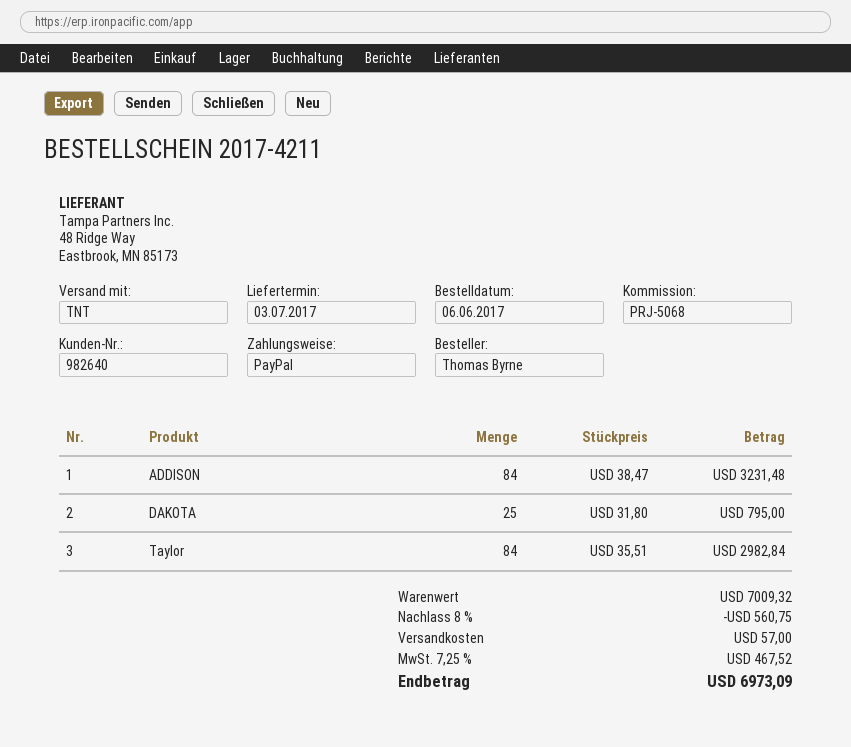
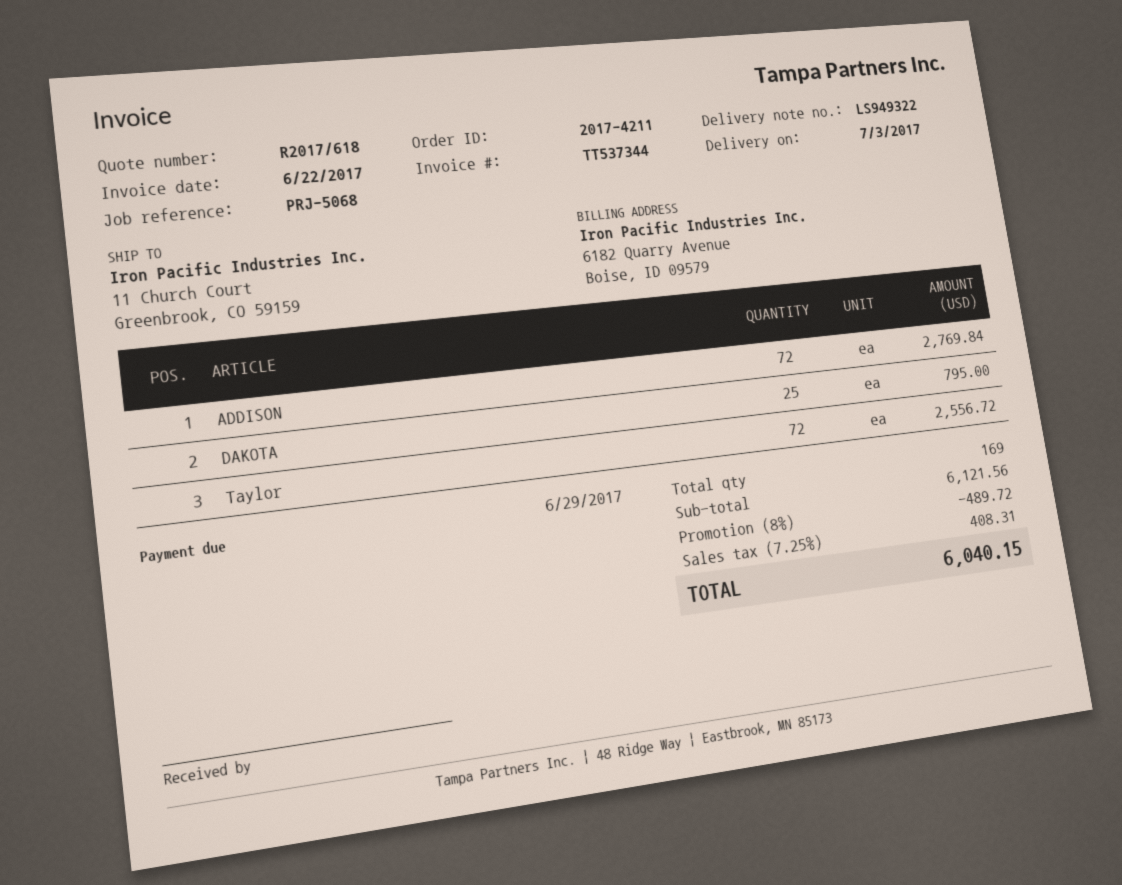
ADDISON: 84 for 3231.48 -> 72 for 2769.84
Taylor: 84 for 2982.84 -> 72 for 2556.72
subtotal: 7009.32 -> 6121.56
discount: 8% = 560.75 -> 8% = 489.72
shipping: 57.00 -> none
tax: 7.25% = 467.52 -> 7.25% = 408.31
total: 6973.09 -> 6040.15

